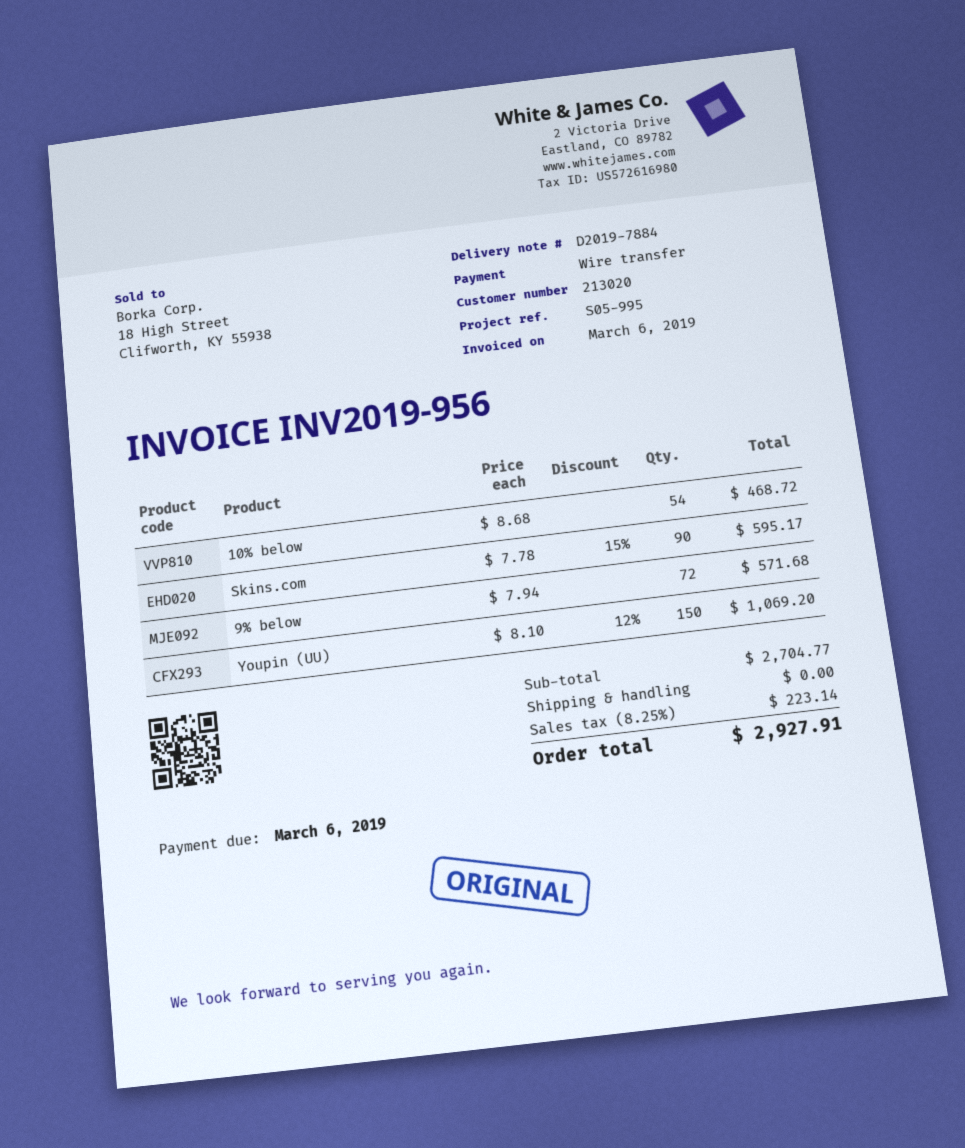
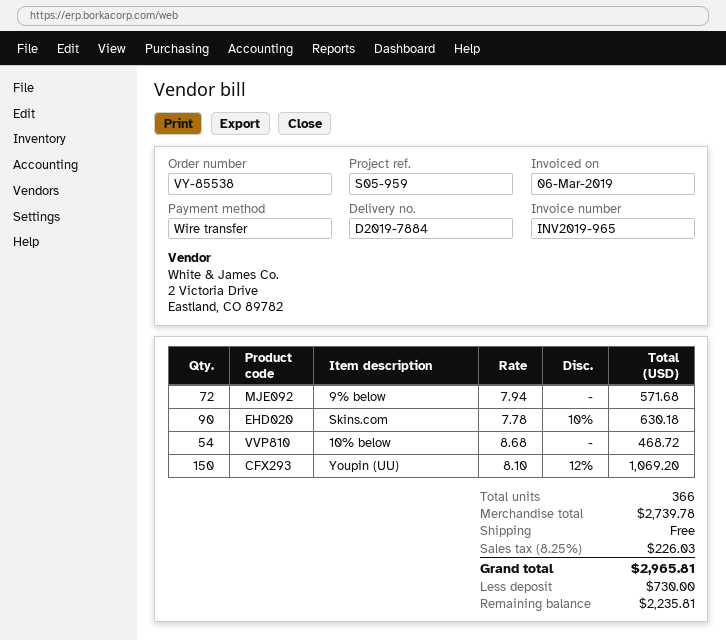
invoice number: INV2019-956 -> INV2019-965
reference: S05-995 -> S05-959
Skins.com: 90 x 7.78 - 15% = 595.17 -> 90 x 7.78 - 10% = 630.18
subtotal: 2704.77 -> 2739.78
tax: 8.25% = 223.14 -> 8.25% = 226.03
total: 2927.91 -> 2965.81

